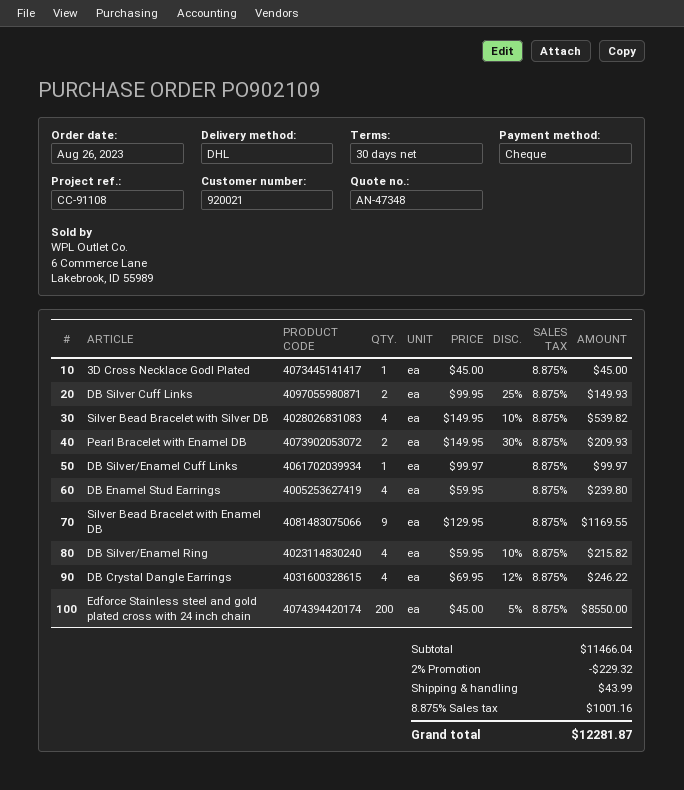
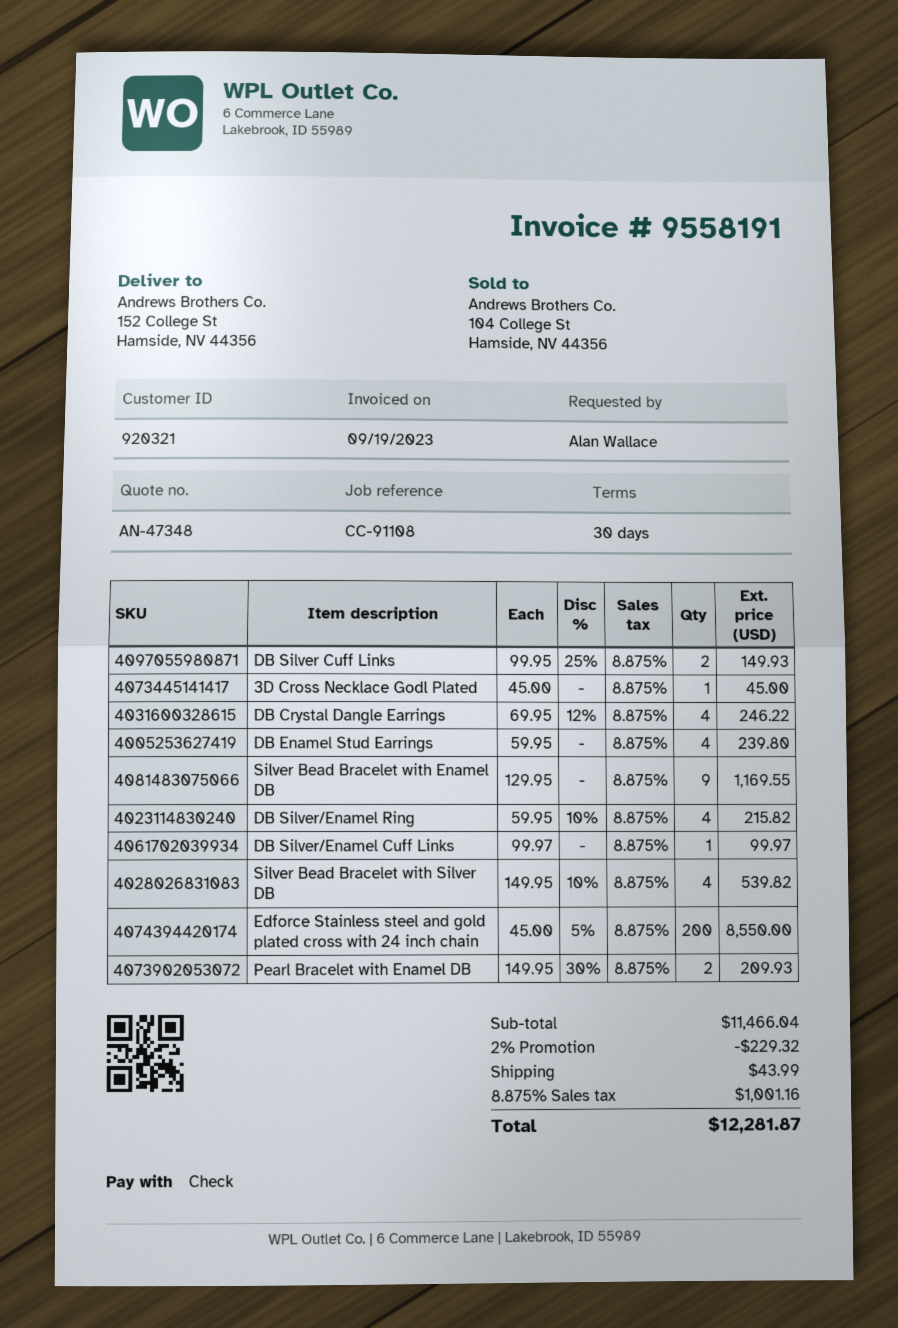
customer number: 920021 -> 920321

